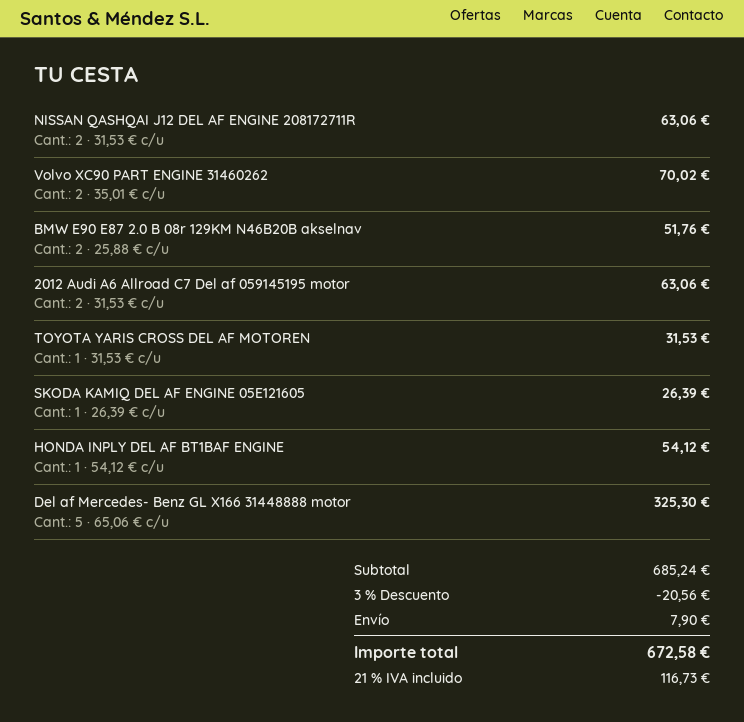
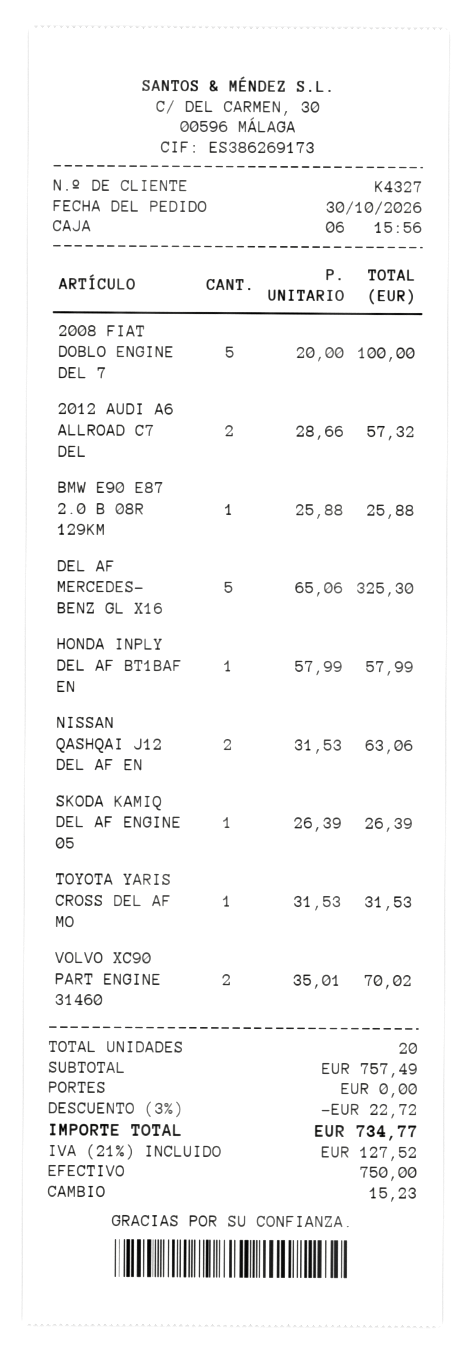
BMW E90 E87 2.0 B 08r 129KM N46B20B akselnav: 2 x 25.88 = 51.76 -> 1 x 25.88 = 25.88
2012 Audi A6 Allroad C7 Del af 059145195 motor: 2 x 31.53 = 63.06 -> 2 x 28.66 = 57.32
HONDA INPLY DEL AF BT1BAF ENGINE: 1 x 54.12 = 54.12 -> 1 x 57.99 = 57.99
2008 FIAT DOBLO ENGINE DEL 7: none -> 5 x 20.00 = 100.00
subtotal: 685.24 -> 757.49
discount: 3% = 20.56 -> 3% = 22.72
shipping: 7.90 -> 0.00
tax: 21% = 116.73 -> 21% = 127.52
total: 672.58 -> 734.77

